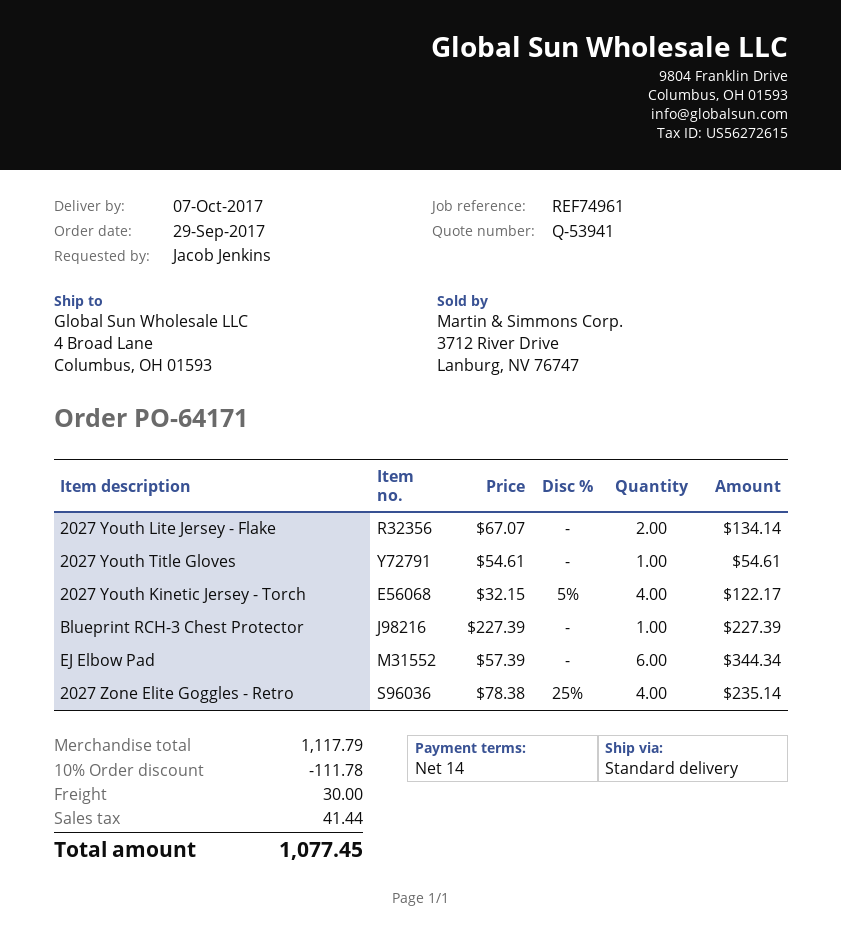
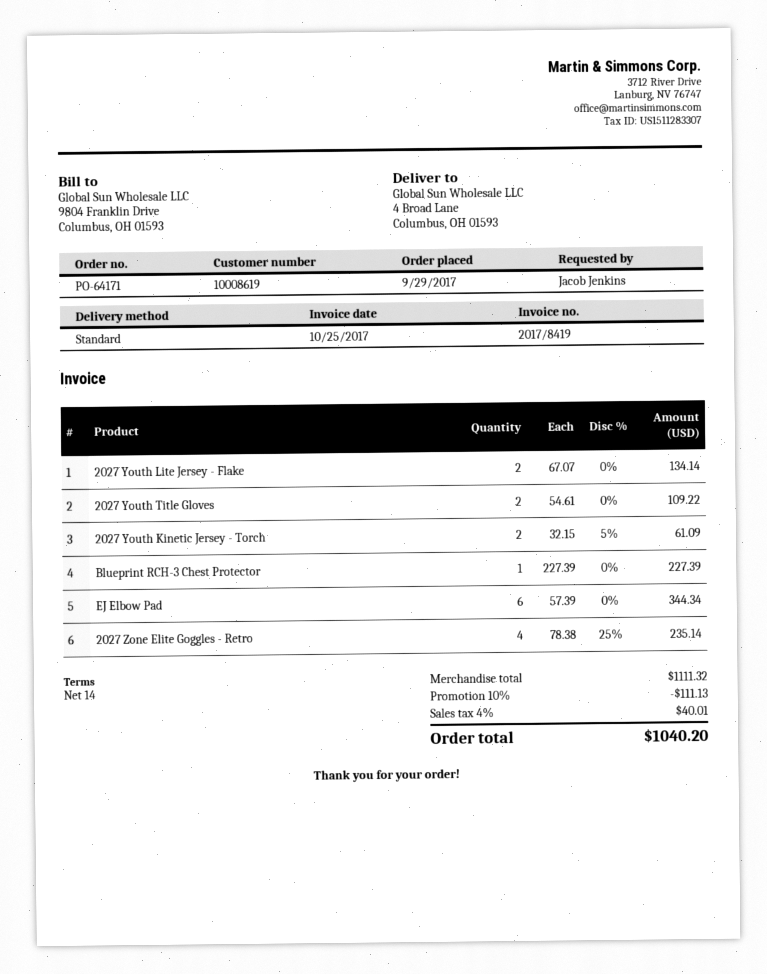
2027 Youth Title Gloves: 1 x 54.61 = 54.61 -> 2 x 54.61 = 109.22
2027 Youth Kinetic Jersey - Torch: 4 x 32.15 - 5% = 122.17 -> 2 x 32.15 - 5% = 61.09
subtotal: 1117.79 -> 1111.32
discount: 10% = 111.78 -> 10% = 111.13
shipping: 30.00 -> none
tax: 41.44 -> 40.01
total: 1077.45 -> 1040.20

